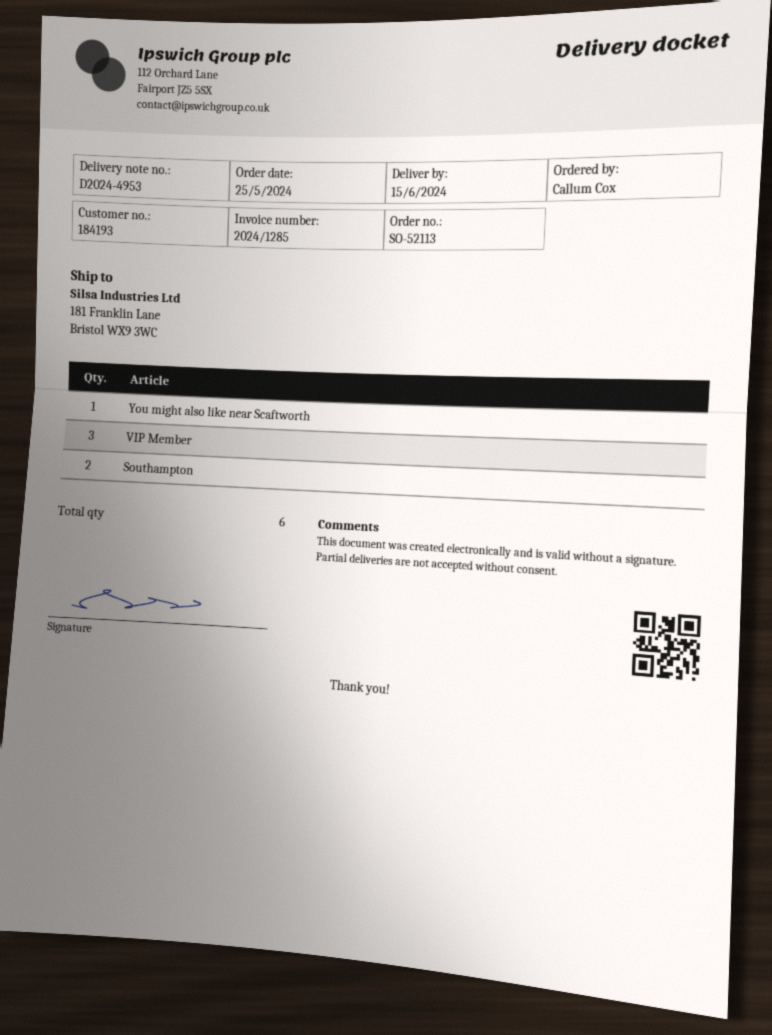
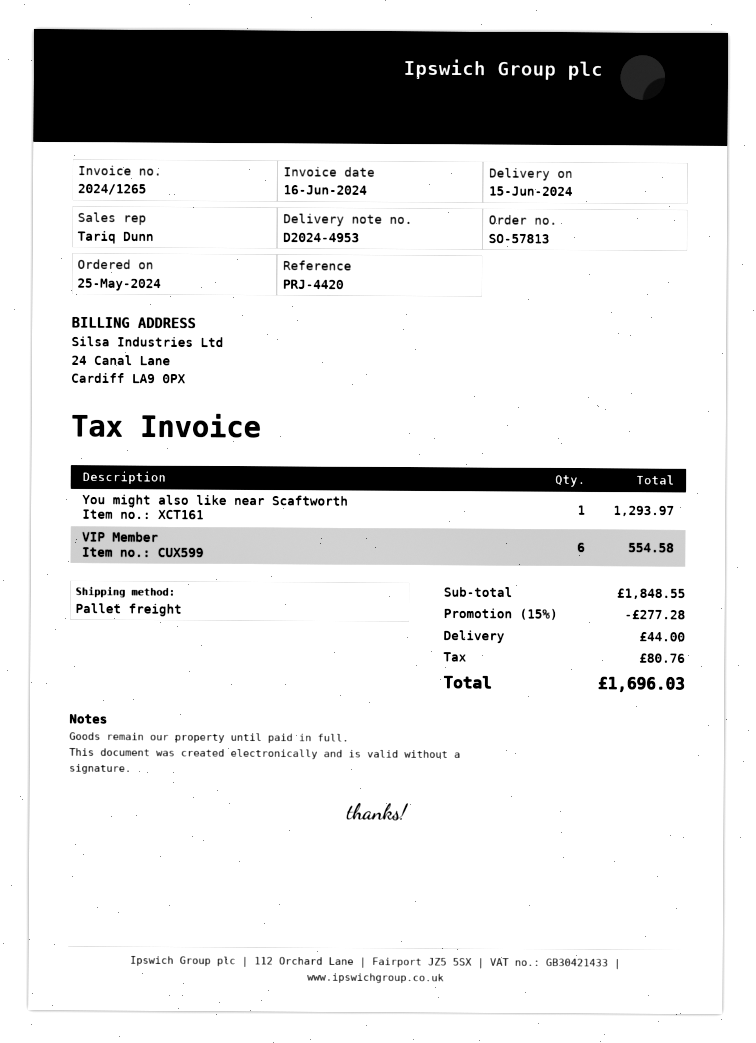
order number: SO-52113 -> SO-57813
invoice number: 2024/1285 -> 2024/1265
VIP Member: 3 -> 6
Southampton: 2 -> none

